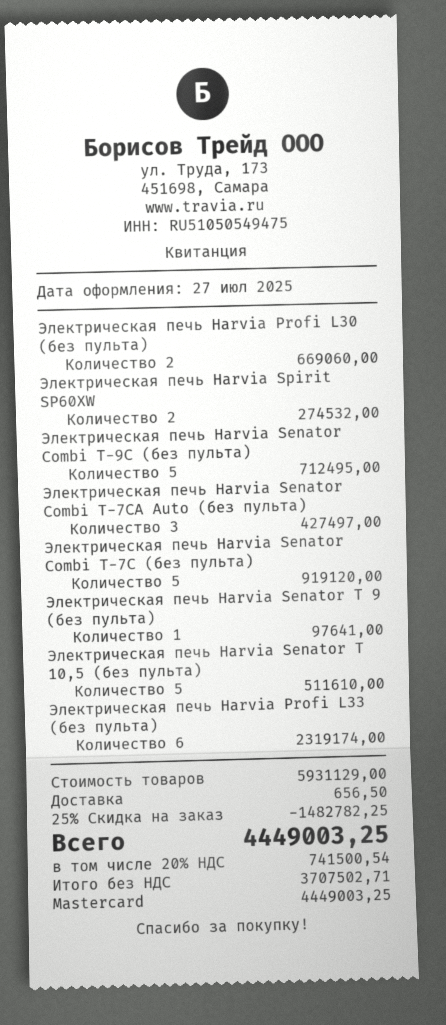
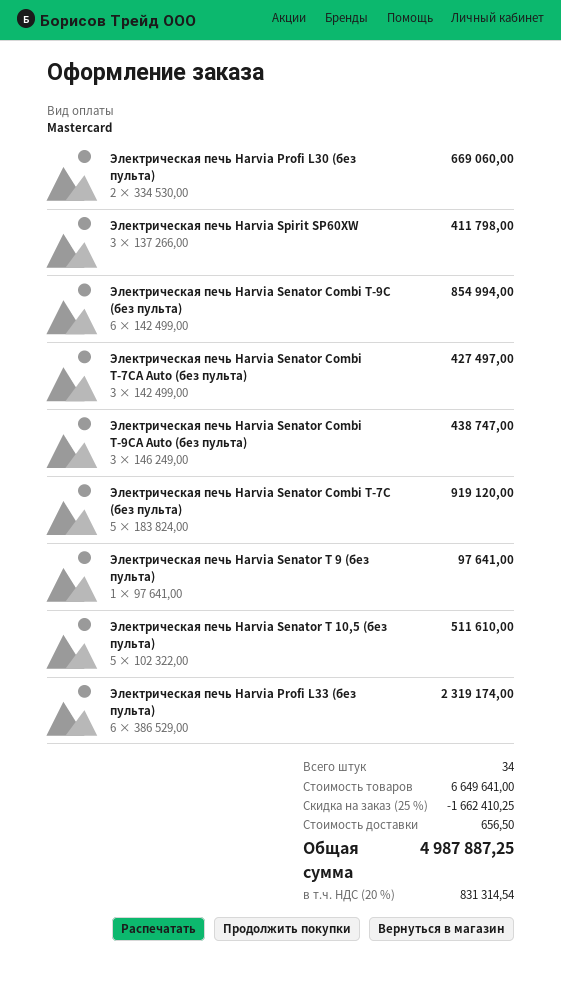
Электрическая печь Harvia Spirit SP60XW: 2 for 274532.00 -> 3 for 411798.00
Электрическая печь Harvia Senator Combi T-9C (без пульта): 5 for 712495.00 -> 6 for 854994.00
Электрическая печь Harvia Senator Combi T-9CA Auto (без пульта): none -> 3 for 438747.00
subtotal: 5931129.00 -> 6649641.00
discount: 25% = 1482782.25 -> 25% = 1662410.25
tax: 20% = 741500.54 -> 20% = 831314.54
total: 4449003.25 -> 4987887.25

